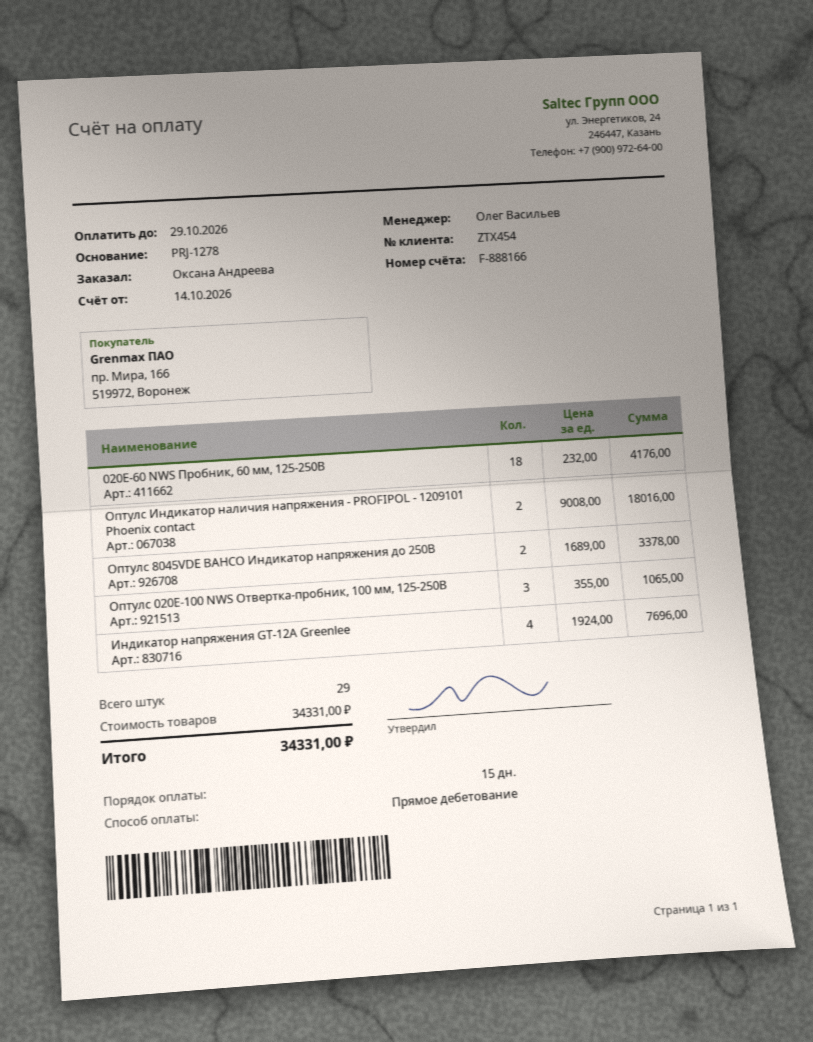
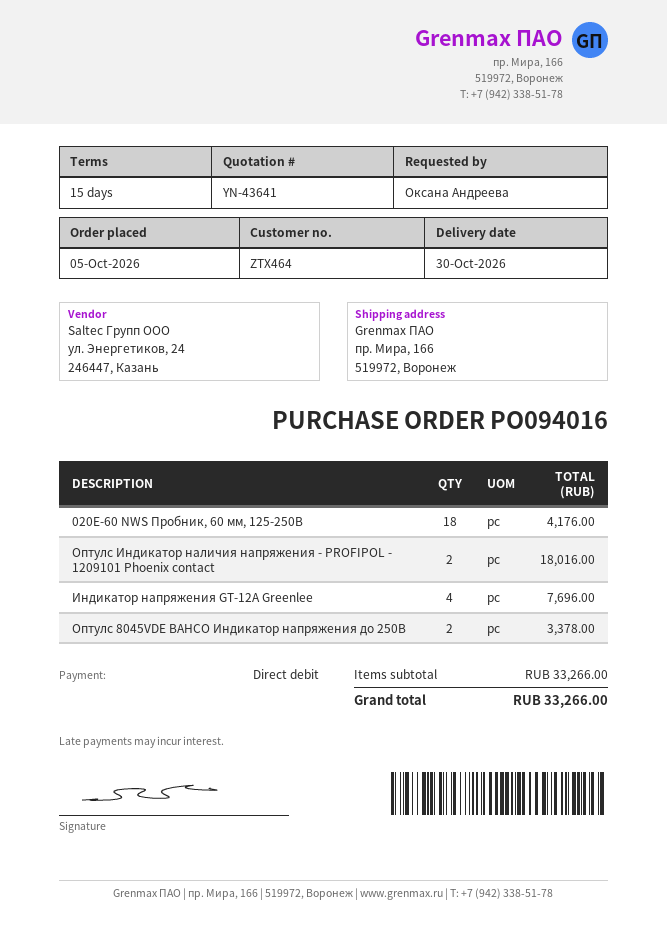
customer number: ZTX454 -> ZTX464
Оптулс 020E-100 NWS Отвертка-пробник, 100 мм, 125-250В: 3 for 1065.00 -> none
subtotal: 34331.00 -> 33266.00
total: 34331.00 -> 33266.00

